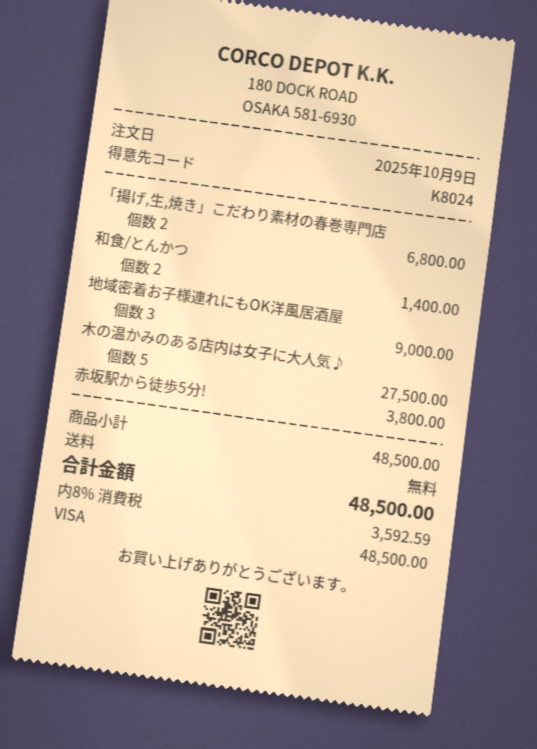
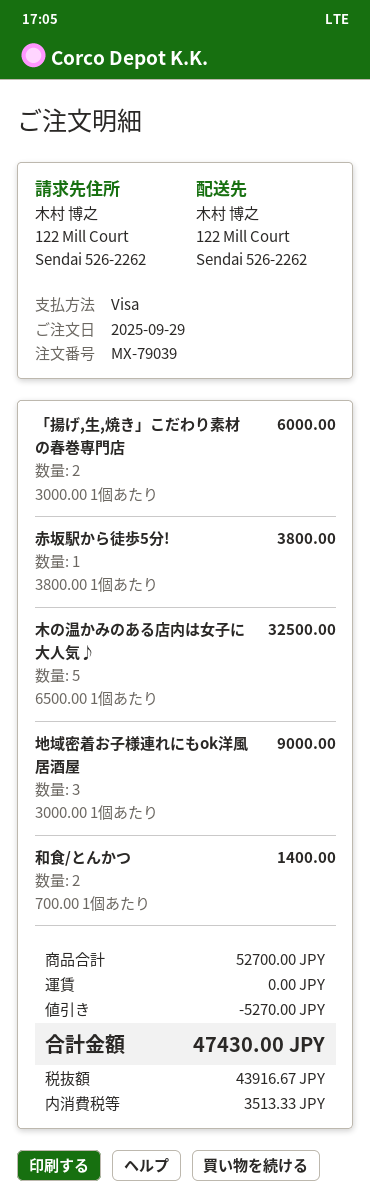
order date: 2025-10-09 -> 2025-09-29
「揚げ,生,焼き」こだわり素材の春巻専門店: 2 for 6800.00 -> 2 for 6000.00
木の温かみのある店内は女子に大人気♪: 5 for 27500.00 -> 5 for 32500.00
subtotal: 48500.00 -> 52700.00
discount: none -> 5270.00
tax: 3592.59 -> 3513.33
total: 48500.00 -> 47430.00

